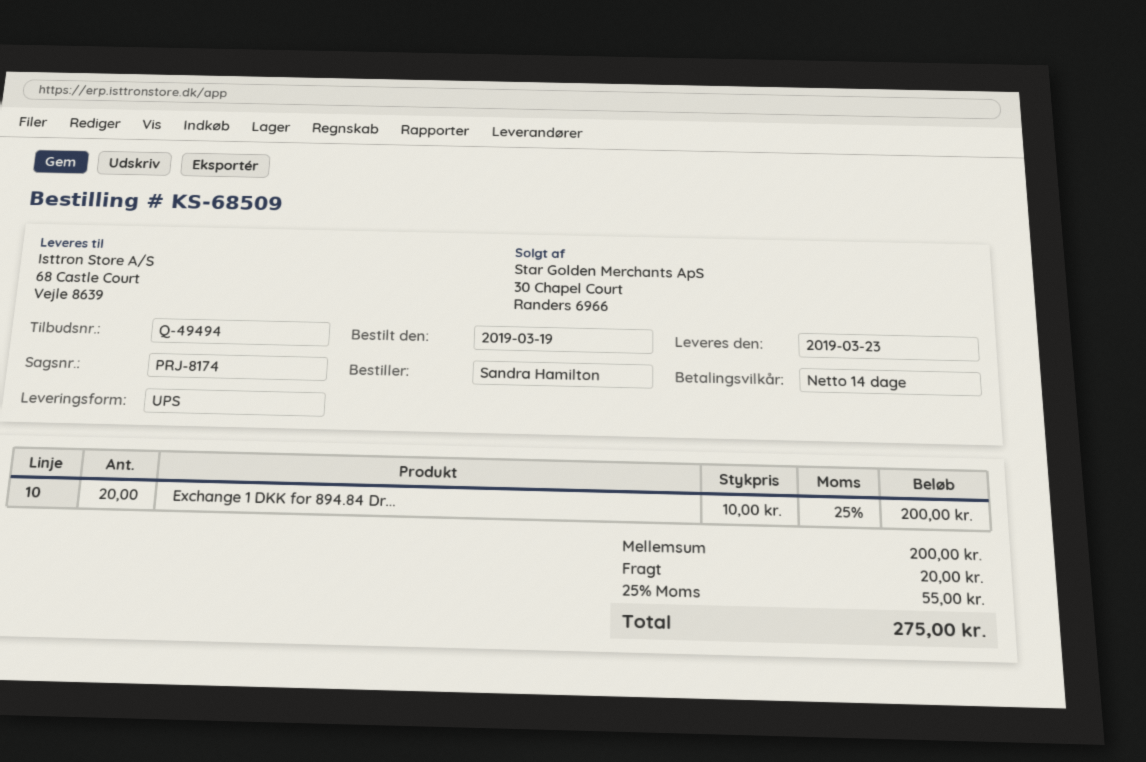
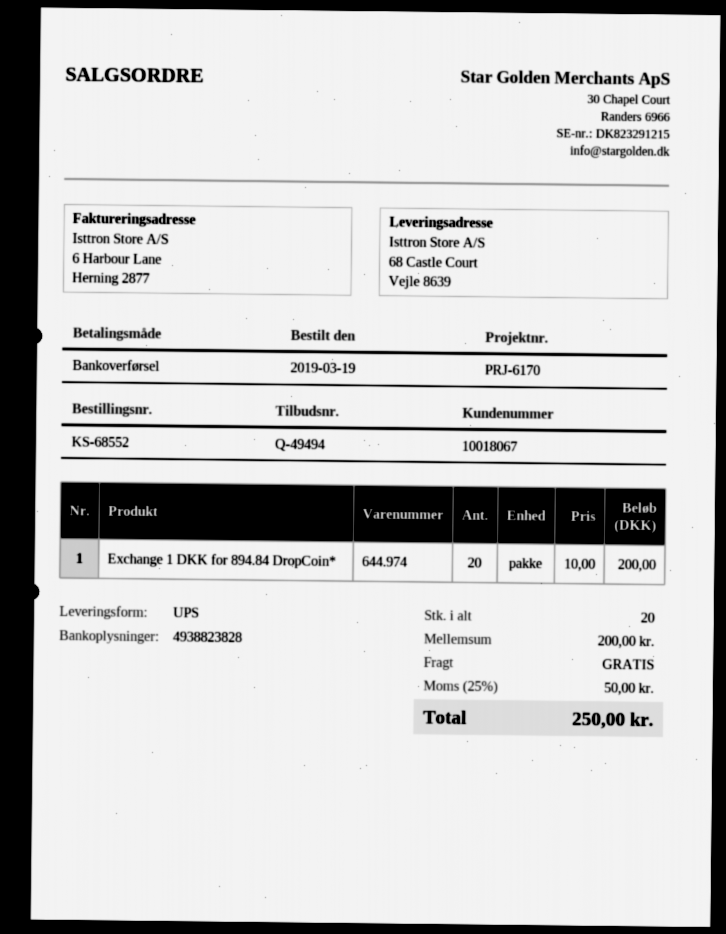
order number: KS-68509 -> KS-68552
reference: PRJ-8174 -> PRJ-6170
shipping: 20.00 -> 0.00
tax: 25% = 55.00 -> 25% = 50.00
total: 275.00 -> 250.00

